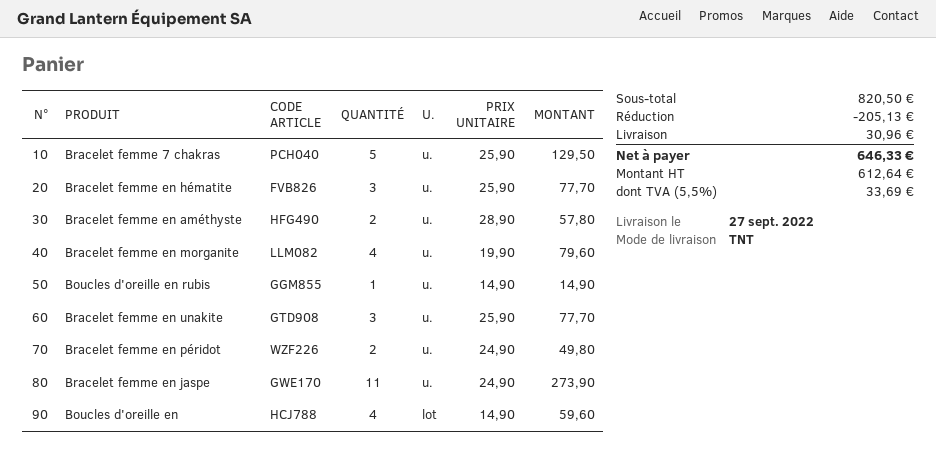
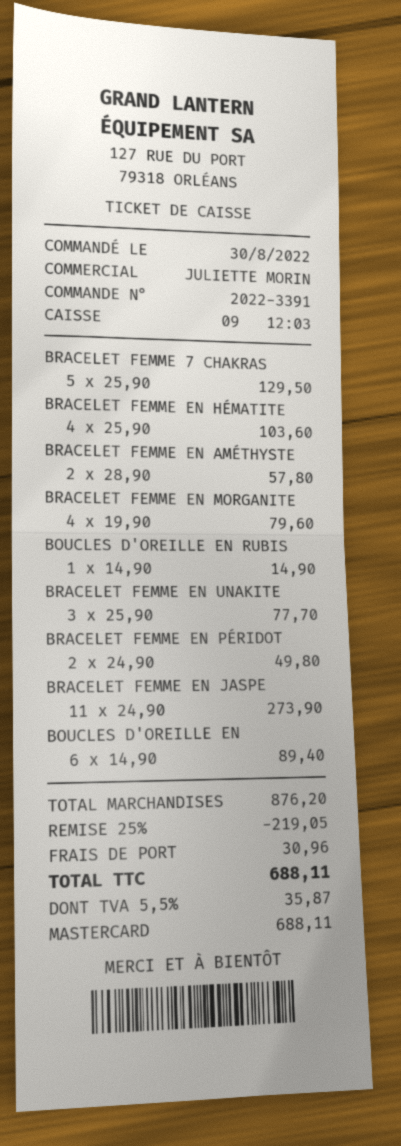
Bracelet femme en hématite: 3 x 25.90 = 77.70 -> 4 x 25.90 = 103.60
Boucles d'oreille en: 4 x 14.90 = 59.60 -> 6 x 14.90 = 89.40
subtotal: 820.50 -> 876.20
discount: 205.13 -> 219.05
tax: 5.5% = 33.69 -> 5.5% = 35.87
total: 646.33 -> 688.11

